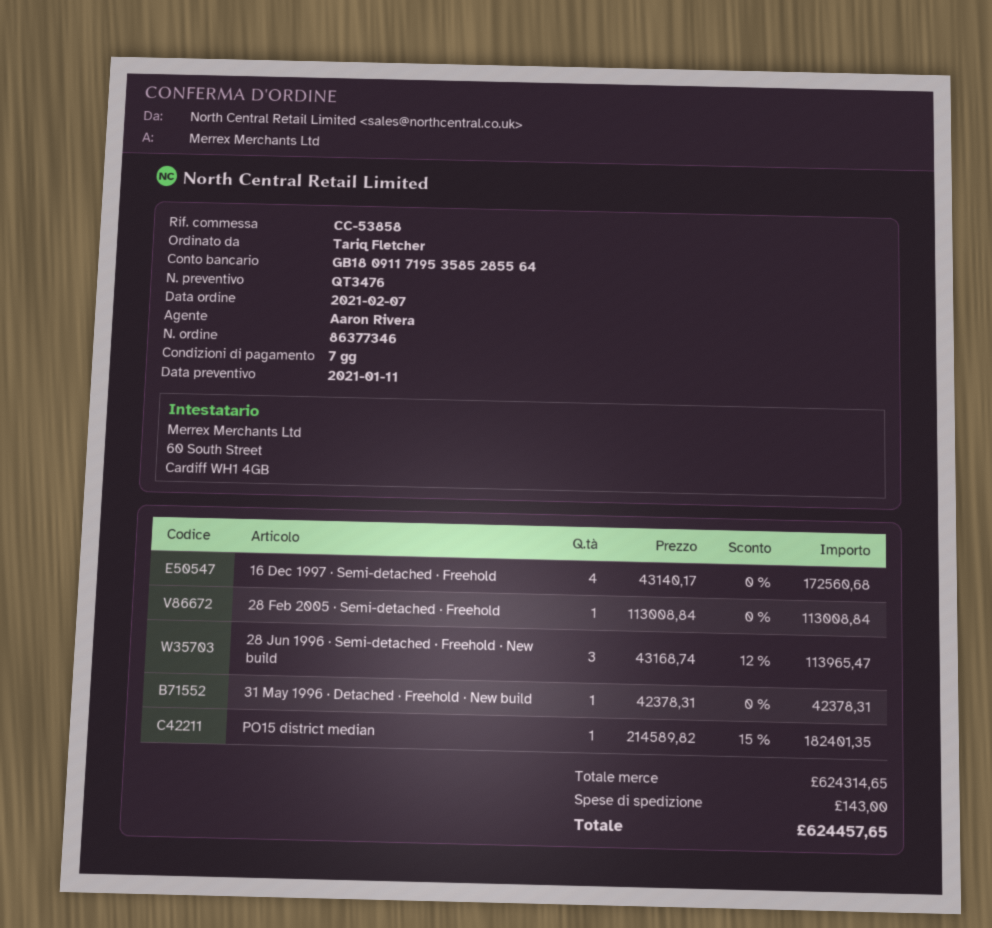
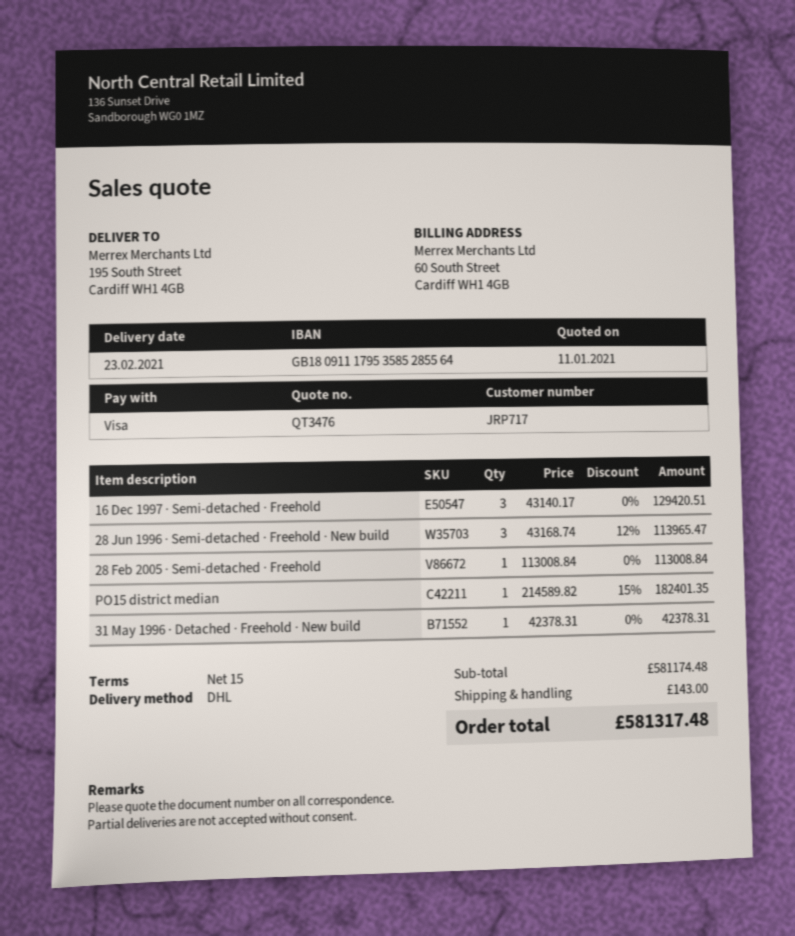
payment terms: 7 days -> 15 days
bank account: GB18091171953585285564 -> GB18091117953585285564
16 Dec 1997 · Semi-detached · Freehold: 4 x 43140.17 = 172560.68 -> 3 x 43140.17 = 129420.51
subtotal: 624314.65 -> 581174.48
total: 624457.65 -> 581317.48

